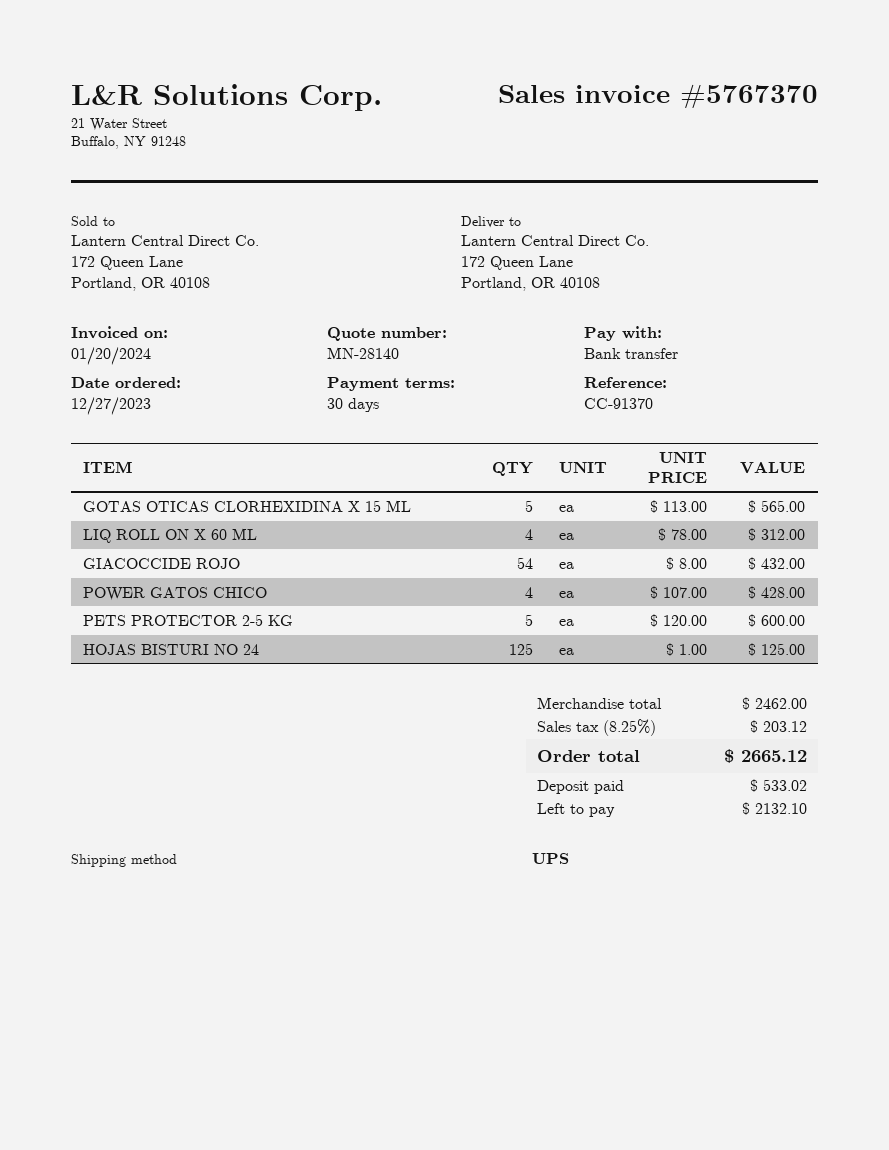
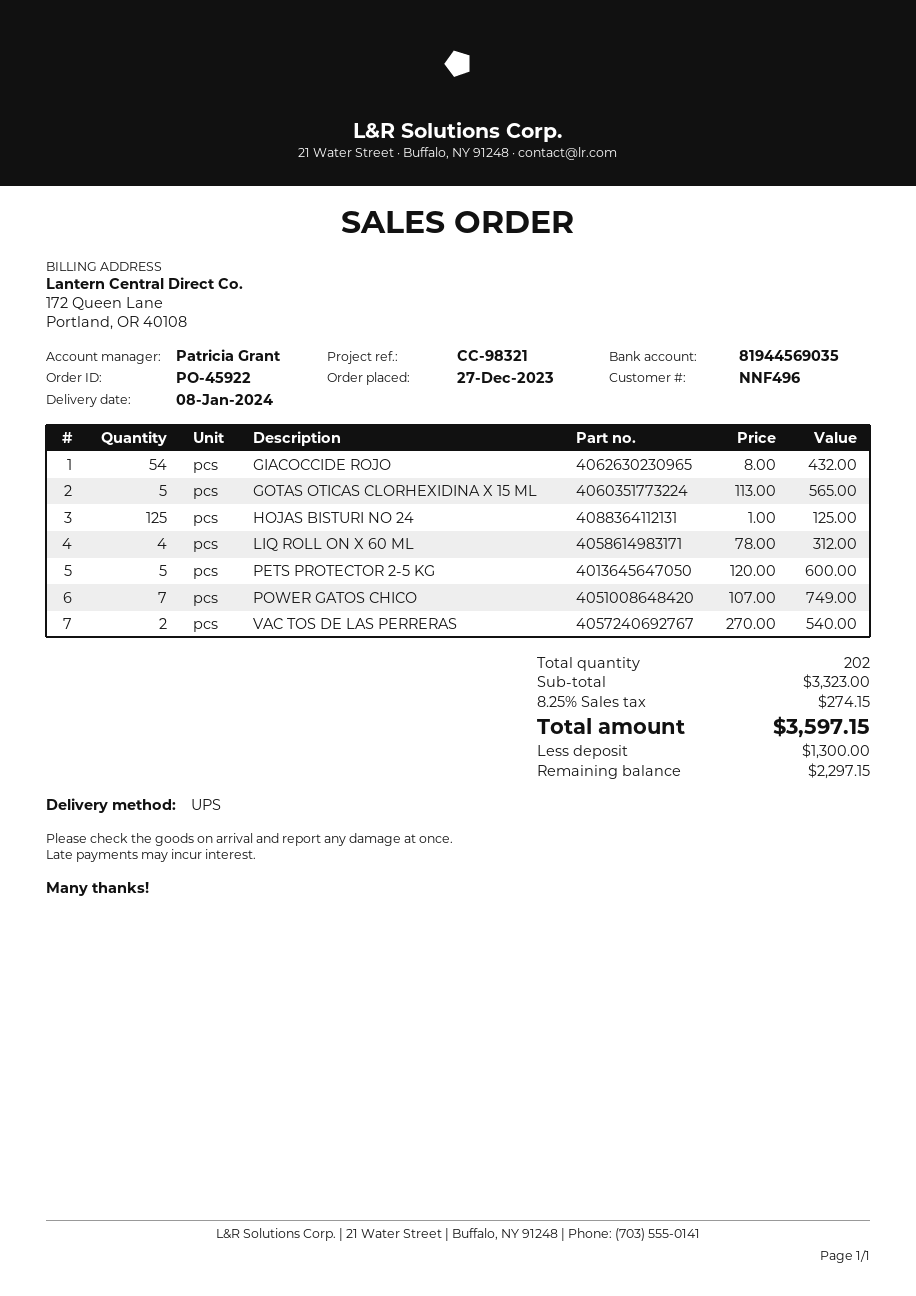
reference: CC-91370 -> CC-98321
POWER GATOS CHICO: 4 x 107.00 = 428.00 -> 7 x 107.00 = 749.00
VAC TOS DE LAS PERRERAS: none -> 2 x 270.00 = 540.00
subtotal: 2462.00 -> 3323.00
tax: 8.25% = 203.12 -> 8.25% = 274.15
total: 2665.12 -> 3597.15
deposit: 533.02 -> 1300.00
balance: 2132.10 -> 2297.15

